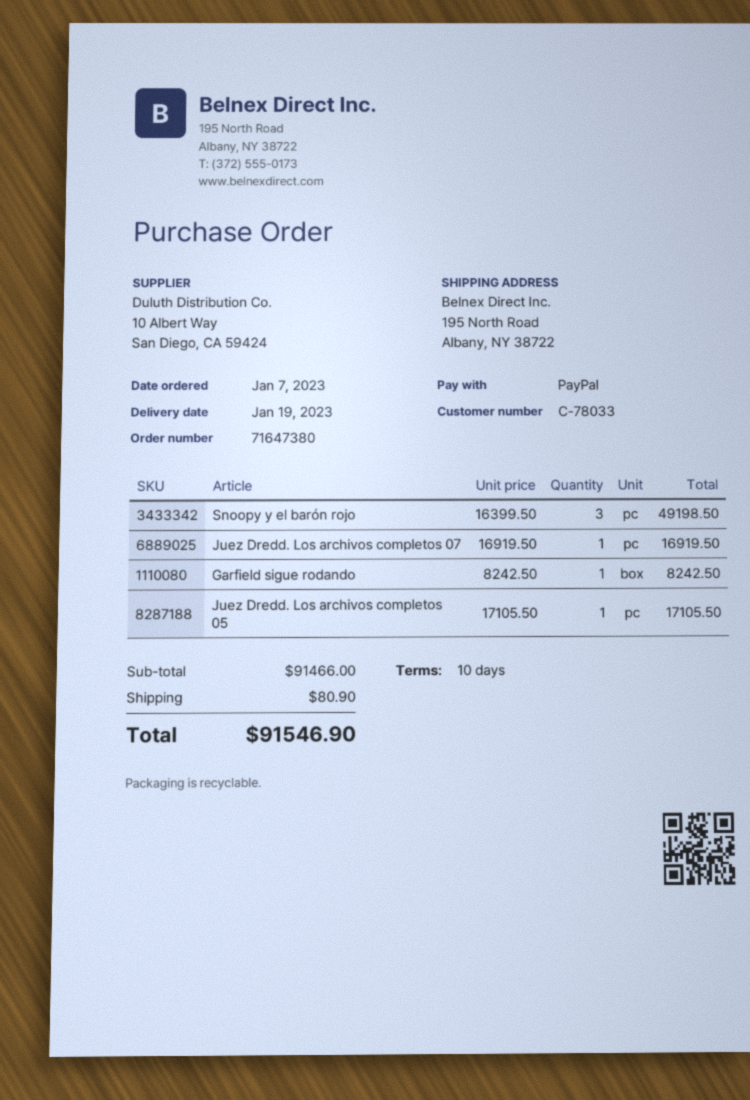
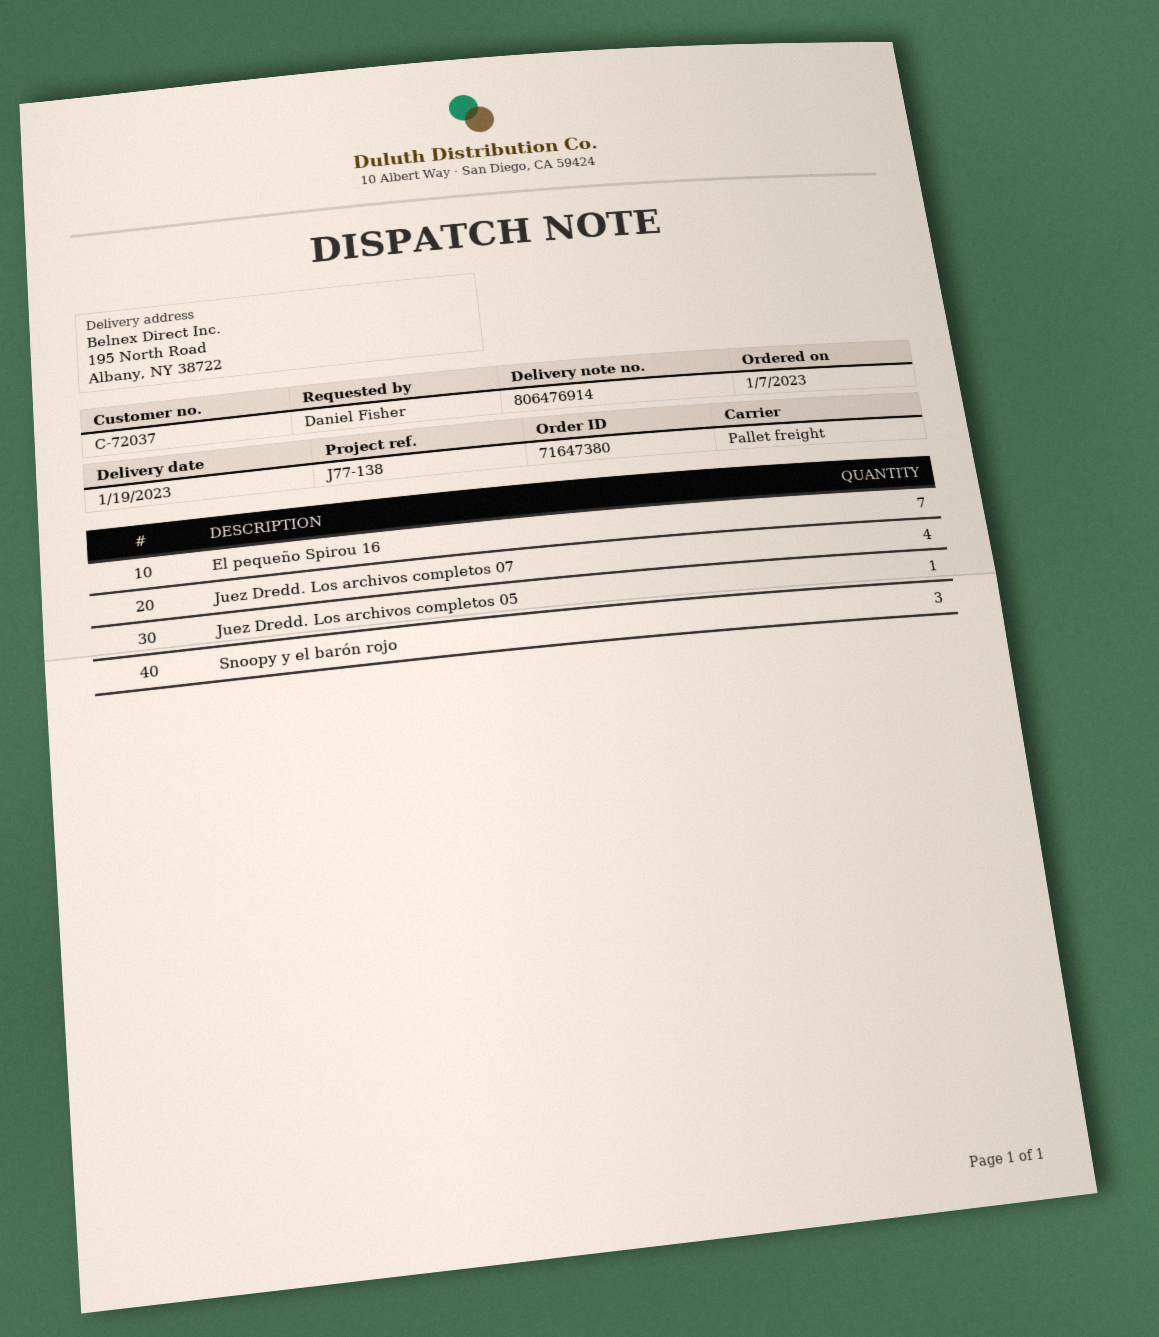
customer number: C-78033 -> C-72037
Juez Dredd. Los archivos completos 07: 1 -> 4
Garfield sigue rodando: 1 -> none
El pequeño Spirou 16: none -> 7

